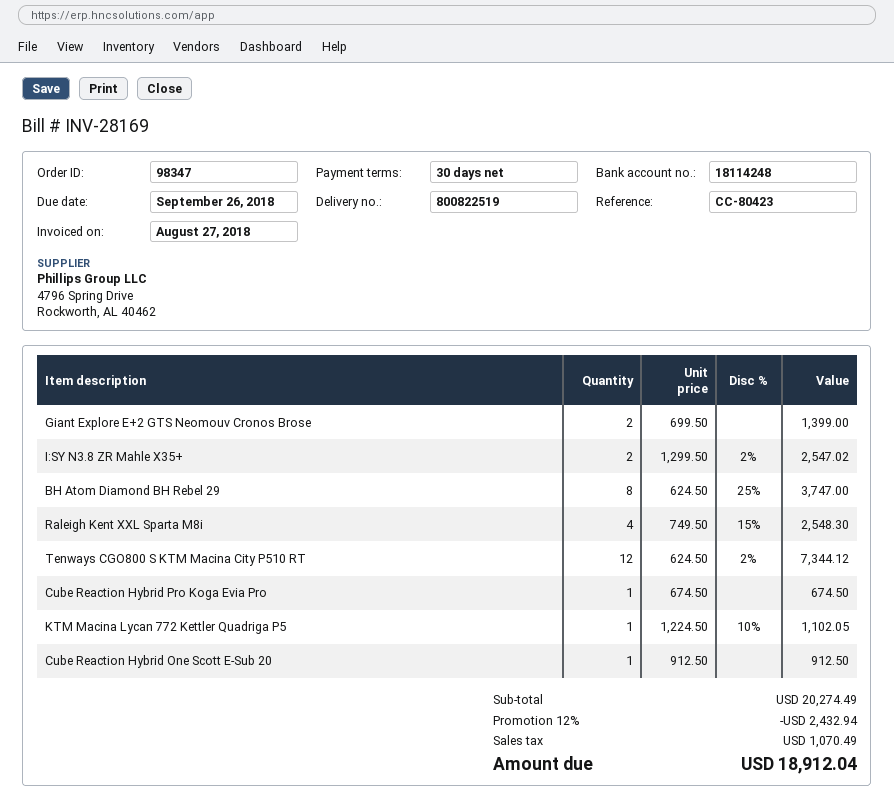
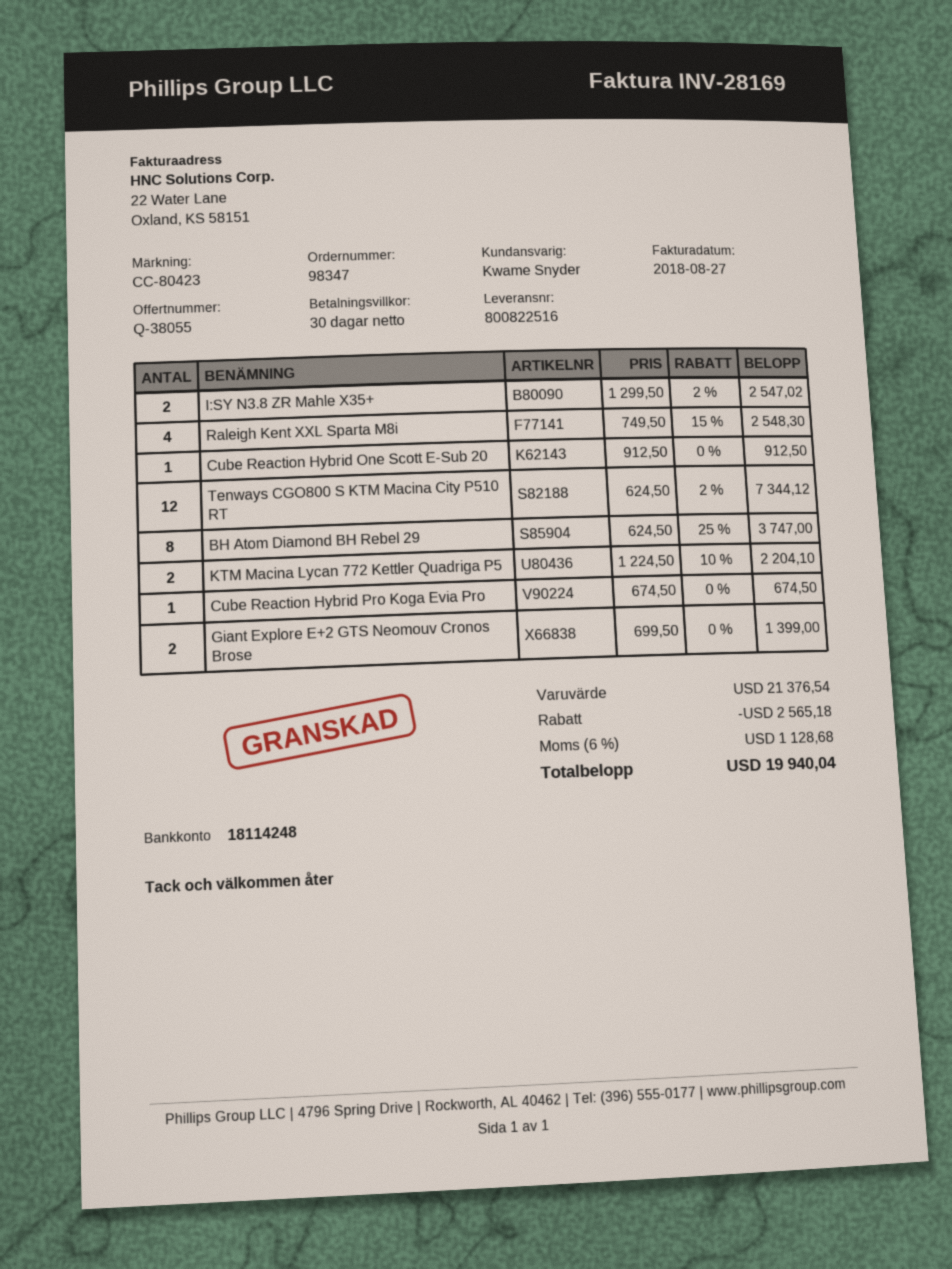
delivery note number: 800822519 -> 800822516
KTM Macina Lycan 772 Kettler Quadriga P5: 1 x 1224.50 - 10% = 1102.05 -> 2 x 1224.50 - 10% = 2204.10
subtotal: 20274.49 -> 21376.54
discount: 2432.94 -> 2565.18
tax: 1070.49 -> 1128.68
total: 18912.04 -> 19940.04

